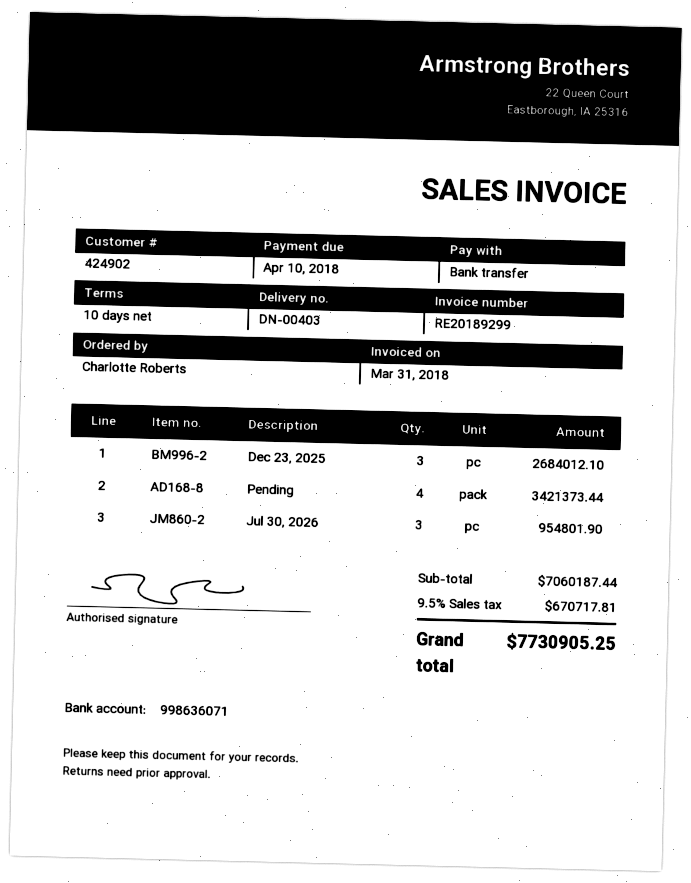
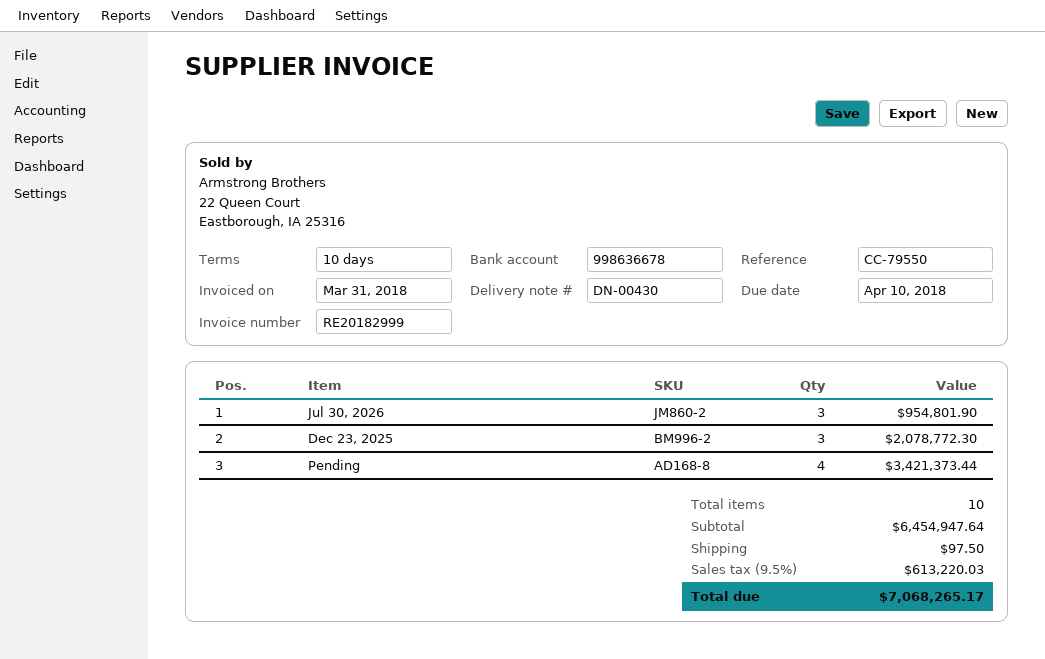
delivery note number: DN-00403 -> DN-00430
invoice number: RE20189299 -> RE20182999
bank account: 998636071 -> 998636678
Dec 23, 2025: 3 for 2684012.10 -> 3 for 2078772.30
subtotal: 7060187.44 -> 6454947.64
shipping: none -> 97.50
tax: 9.5% = 670717.81 -> 9.5% = 613220.03
total: 7730905.25 -> 7068265.17

